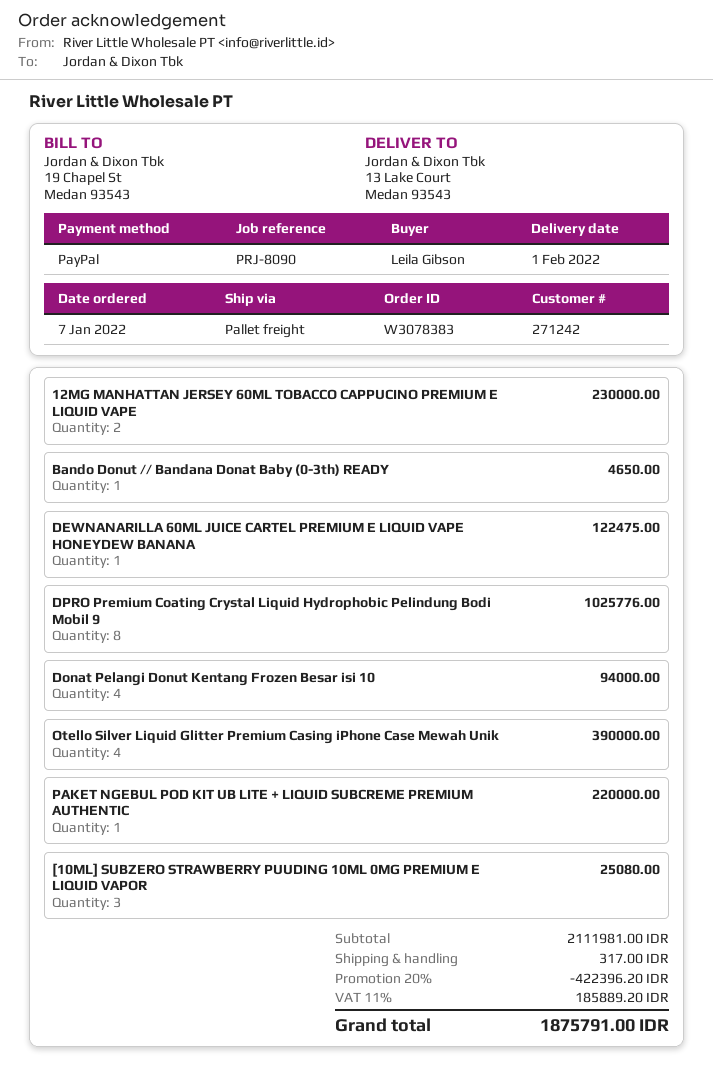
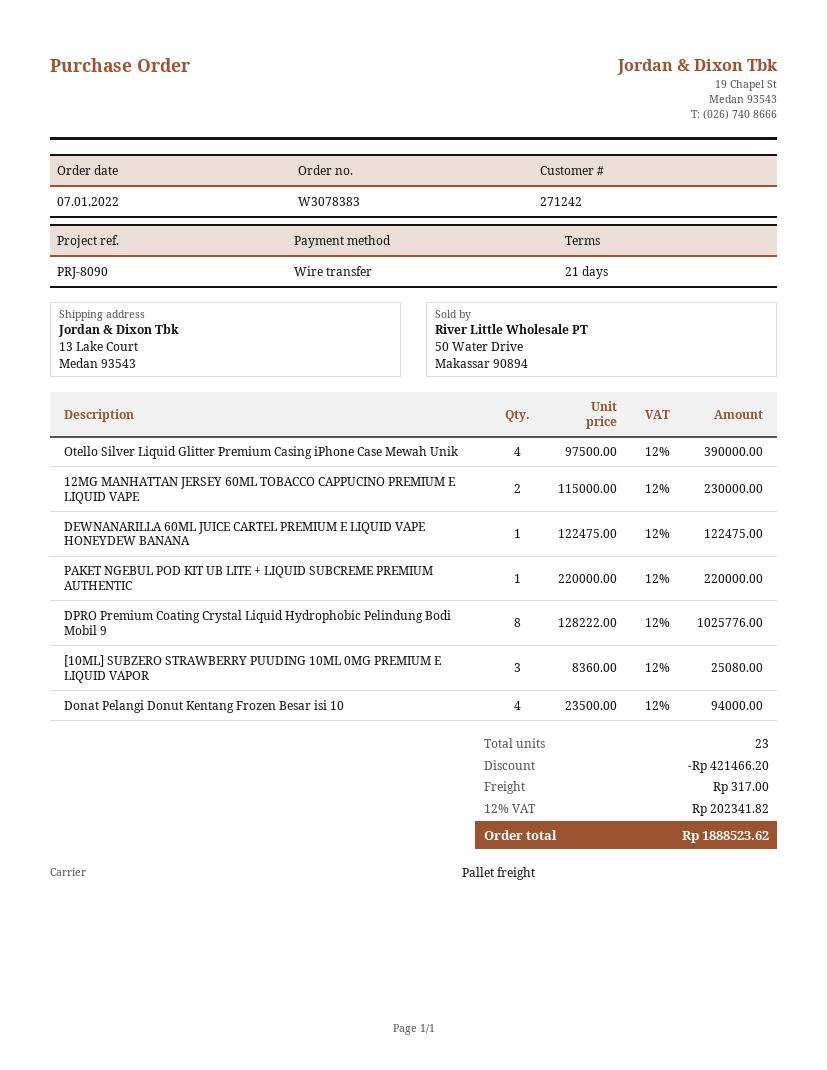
payment method: PayPal -> bank transfer
Bando Donut // Bandana Donat Baby (0-3th) READY: 1 for 4650.00 -> none
discount: 422396.20 -> 421466.20
tax: 11% = 185889.20 -> 12% = 202341.82
total: 1875791.00 -> 1888523.62

